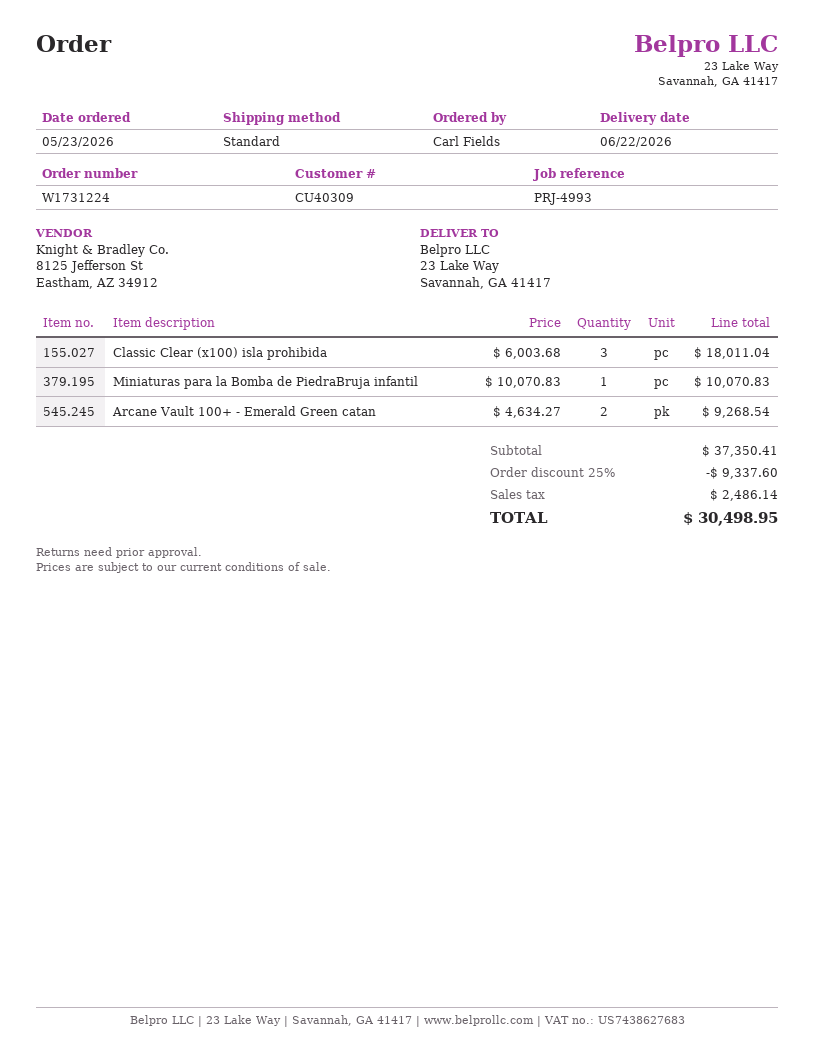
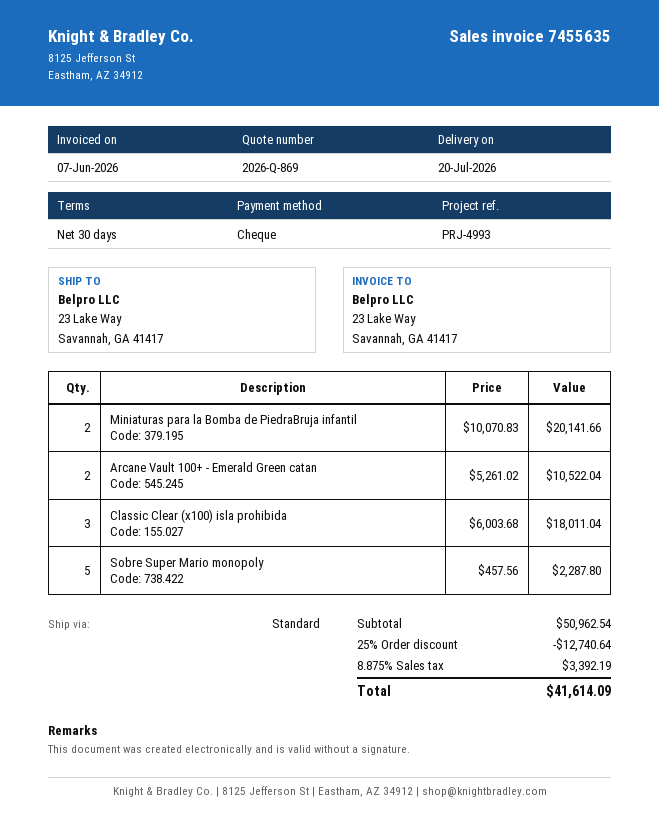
delivery date: 2026-06-22 -> 2026-07-20
Miniaturas para la Bomba de PiedraBruja infantil: 1 x 10070.83 = 10070.83 -> 2 x 10070.83 = 20141.66
Arcane Vault 100+ - Emerald Green catan: 2 x 4634.27 = 9268.54 -> 2 x 5261.02 = 10522.04
Sobre Super Mario monopoly: none -> 5 x 457.56 = 2287.80
subtotal: 37350.41 -> 50962.54
discount: 25% = 9337.60 -> 25% = 12740.64
tax: 2486.14 -> 3392.19
total: 30498.95 -> 41614.09

